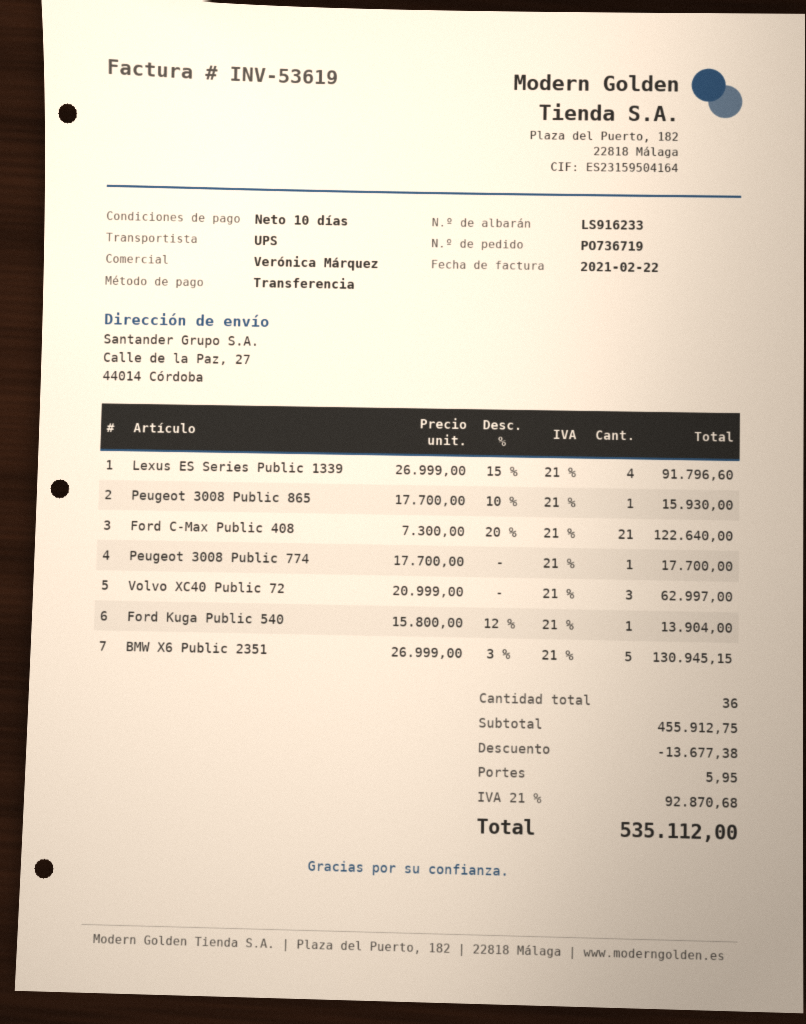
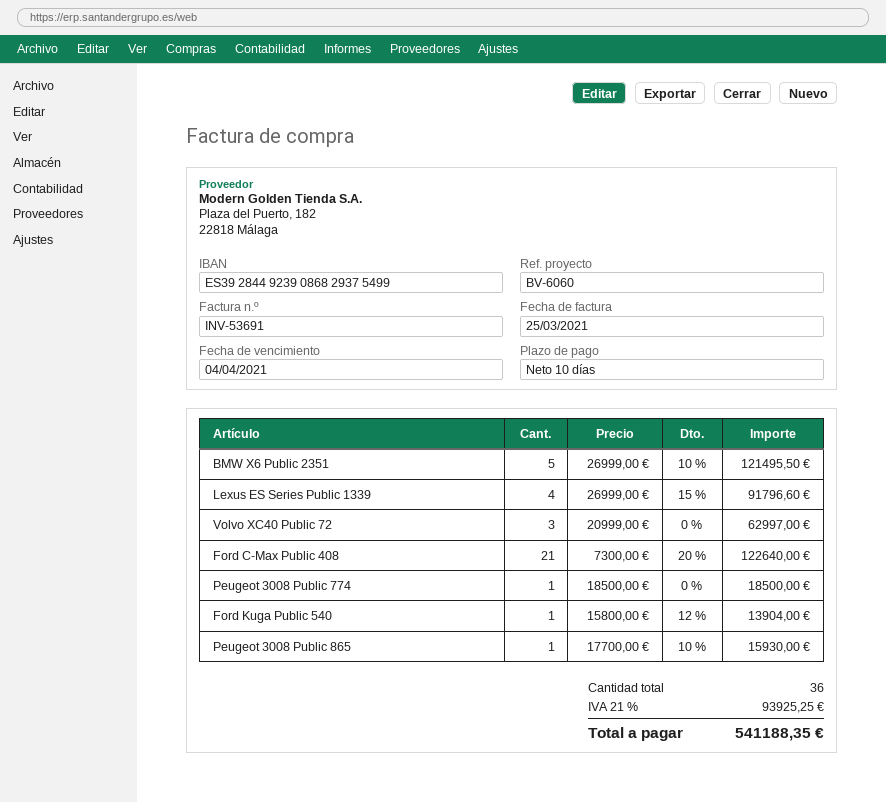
invoice number: INV-53619 -> INV-53691
invoice date: 2021-02-22 -> 2021-03-25
Peugeot 3008 Public 774: 1 x 17700.00 = 17700.00 -> 1 x 18500.00 = 18500.00
BMW X6 Public 2351: 5 x 26999.00 - 3% = 130945.15 -> 5 x 26999.00 - 10% = 121495.50
discount: 13677.38 -> none
shipping: 5.95 -> none
tax: 21% = 92870.68 -> 21% = 93925.25
total: 535112.00 -> 541188.35

